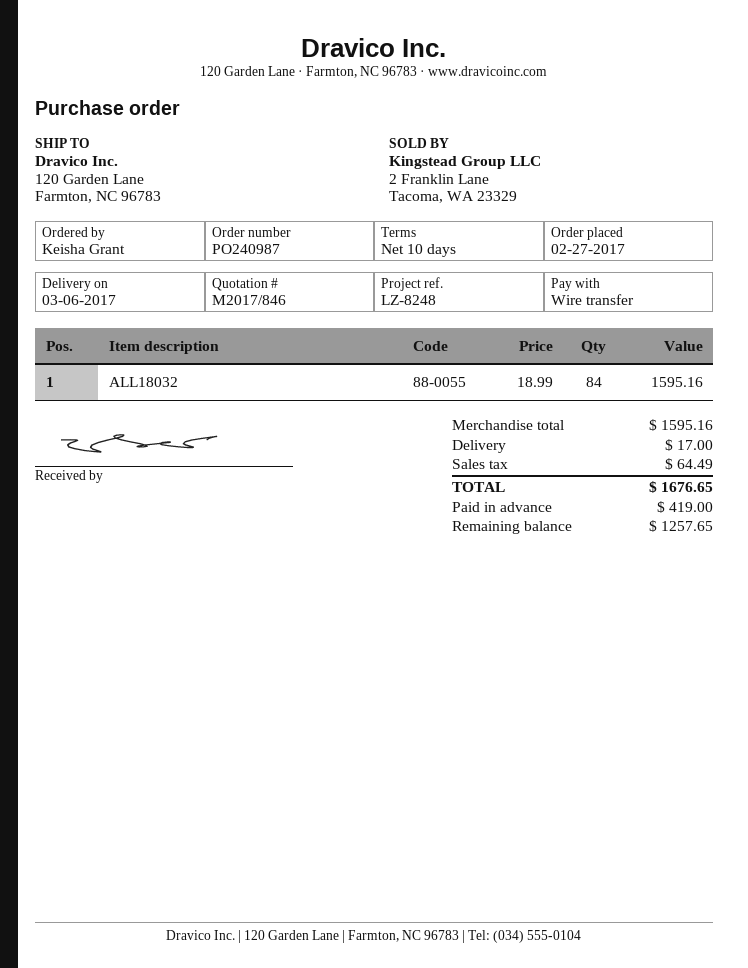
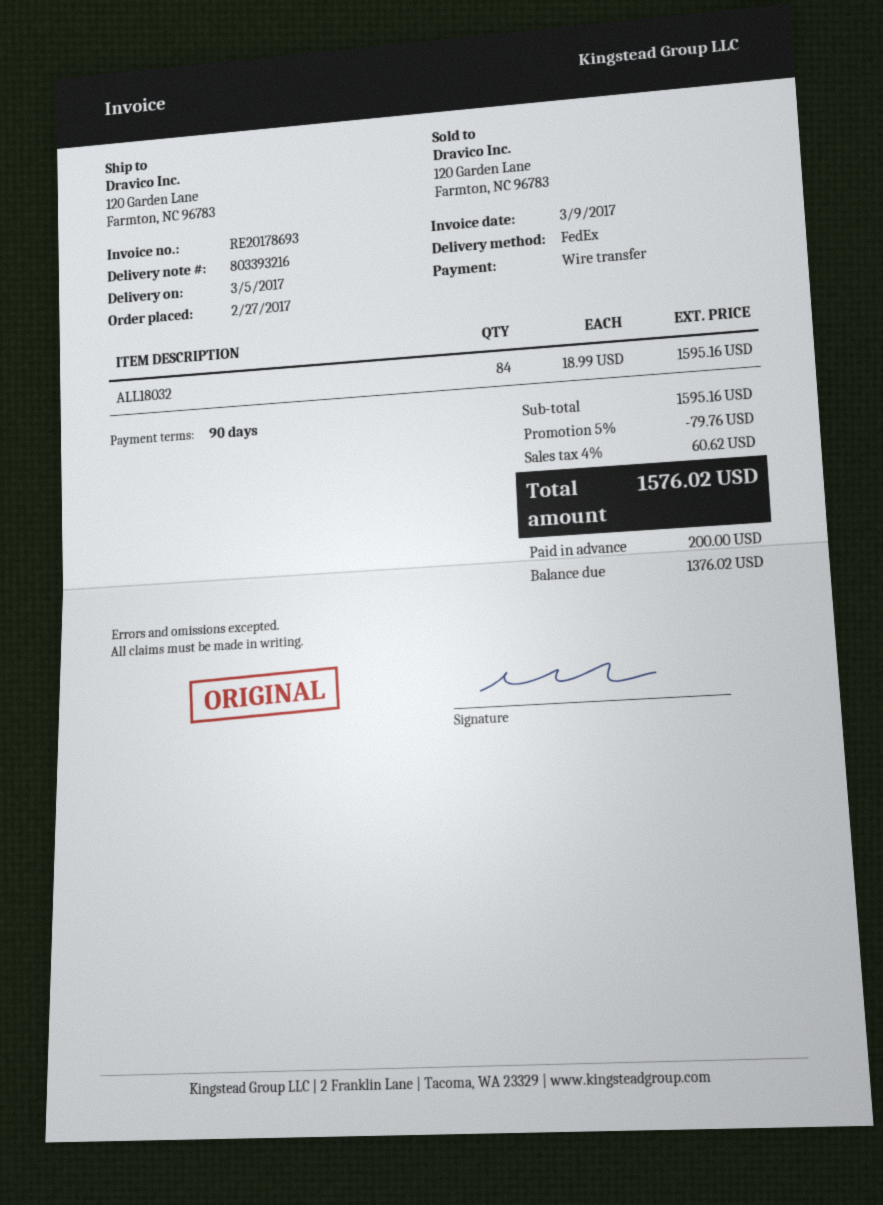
delivery date: 2017-03-06 -> 2017-03-05
payment terms: 10 days -> 90 days
discount: none -> 5% = 79.76
shipping: 17.00 -> none
tax: 64.49 -> 60.62
total: 1676.65 -> 1576.02
deposit: 419.00 -> 200.00
balance: 1257.65 -> 1376.02

